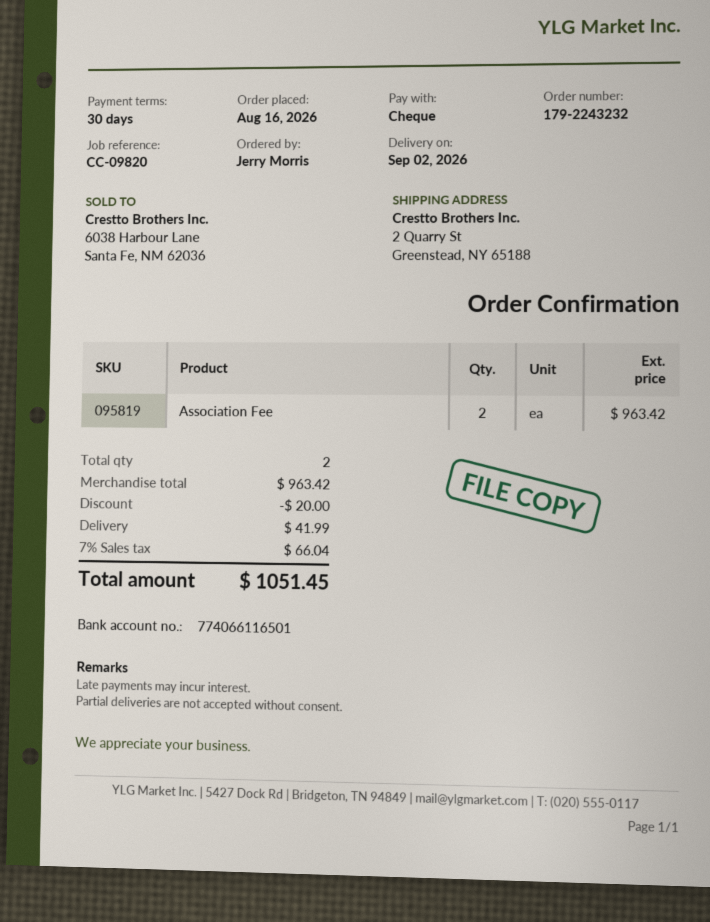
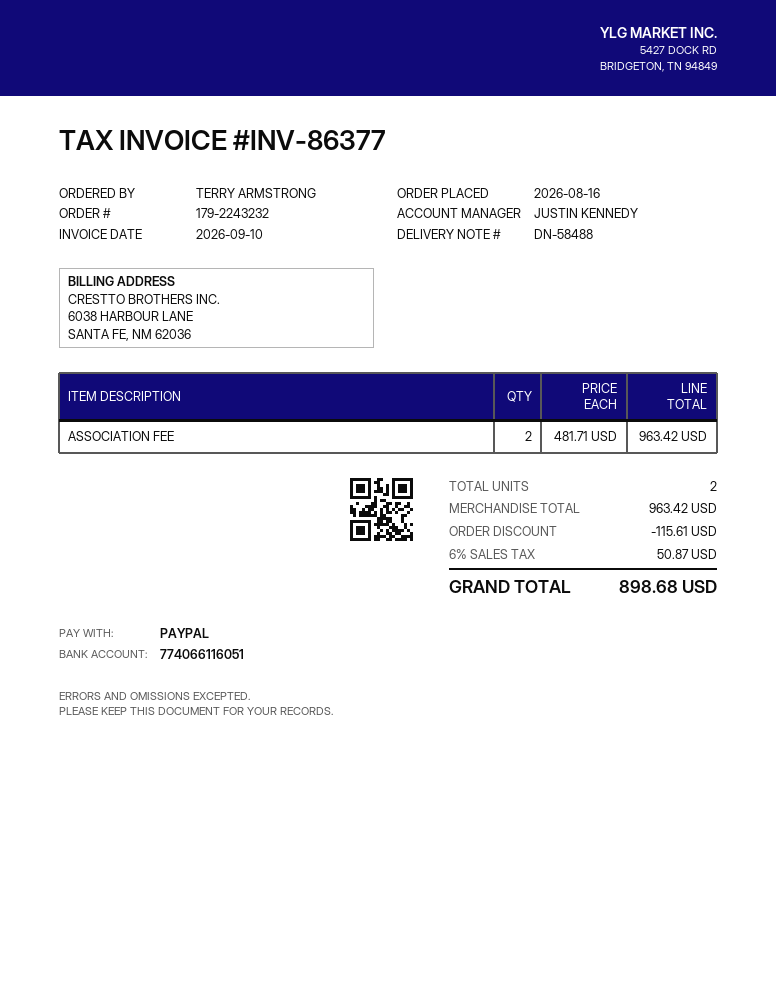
ordered by: Jerry Morris -> TERRY ARMSTRONG
payment method: cheque -> PayPal
bank account: 774066116501 -> 774066116051
discount: 20.00 -> 115.61
shipping: 41.99 -> none
tax: 7% = 66.04 -> 6% = 50.87
total: 1051.45 -> 898.68

